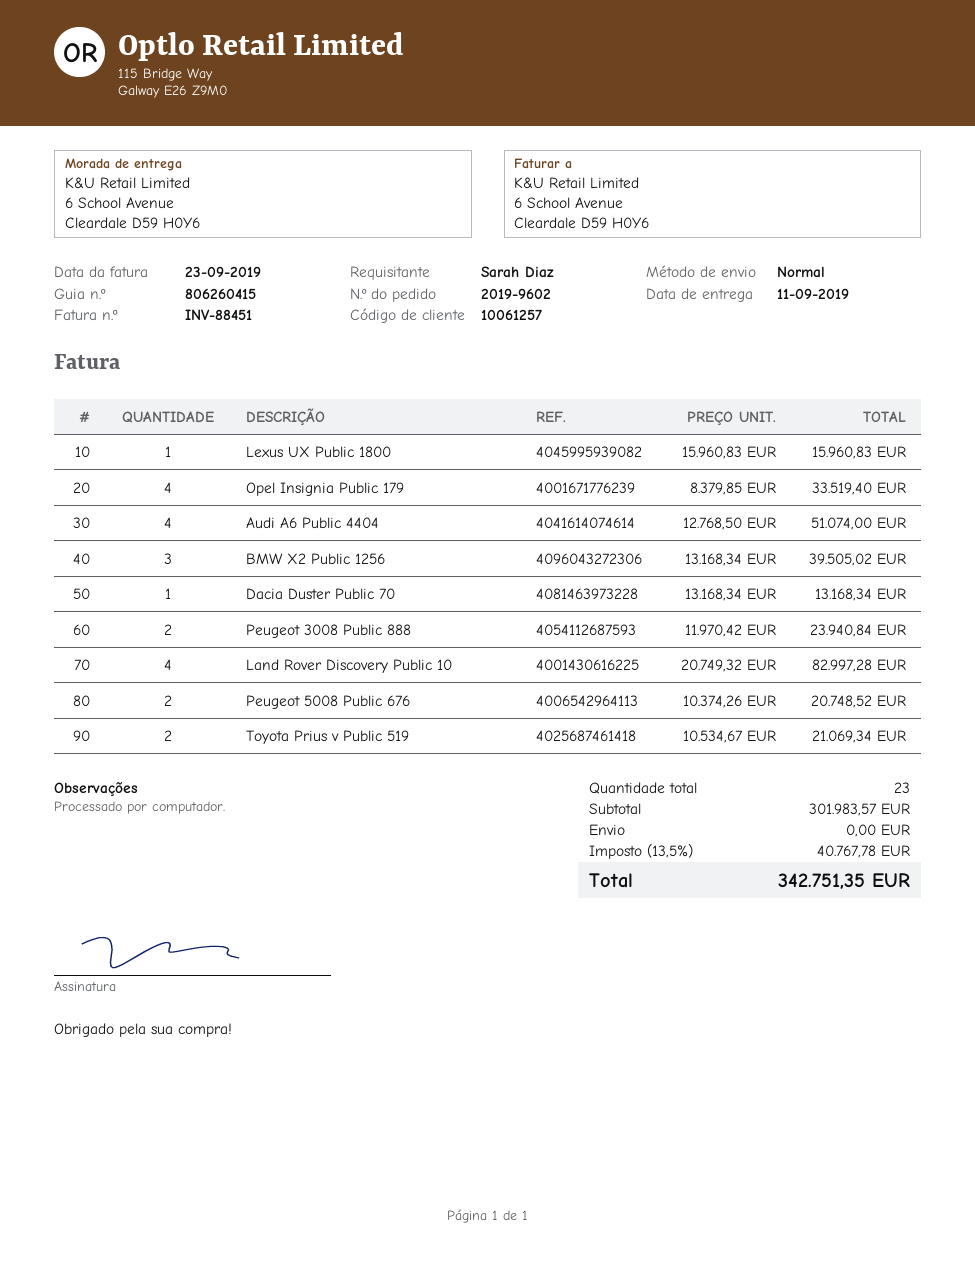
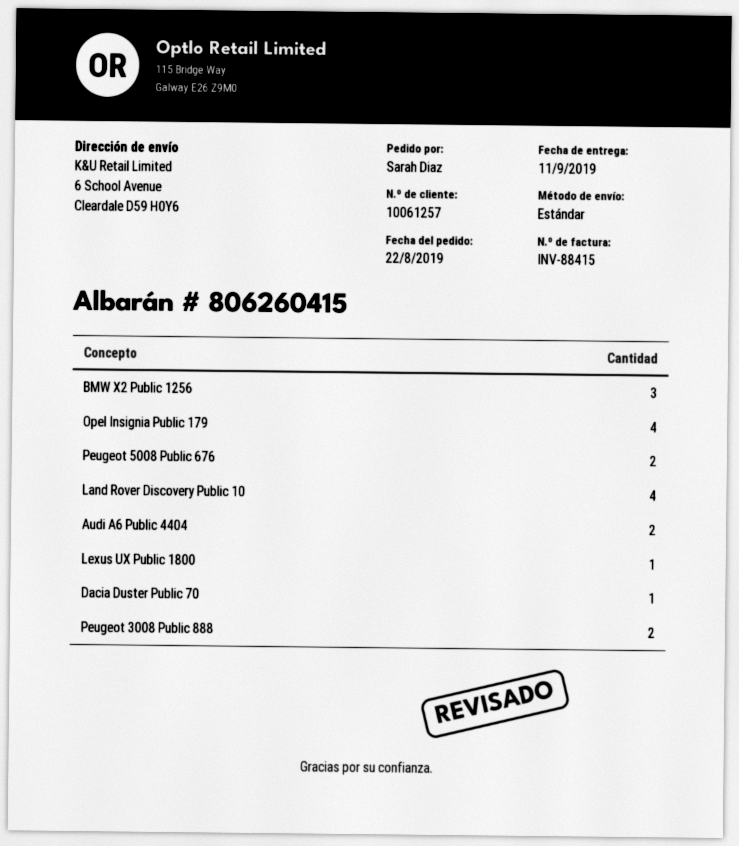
invoice number: INV-88451 -> INV-88415
Audi A6 Public 4404: 4 -> 2
Toyota Prius v Public 519: 2 -> none

